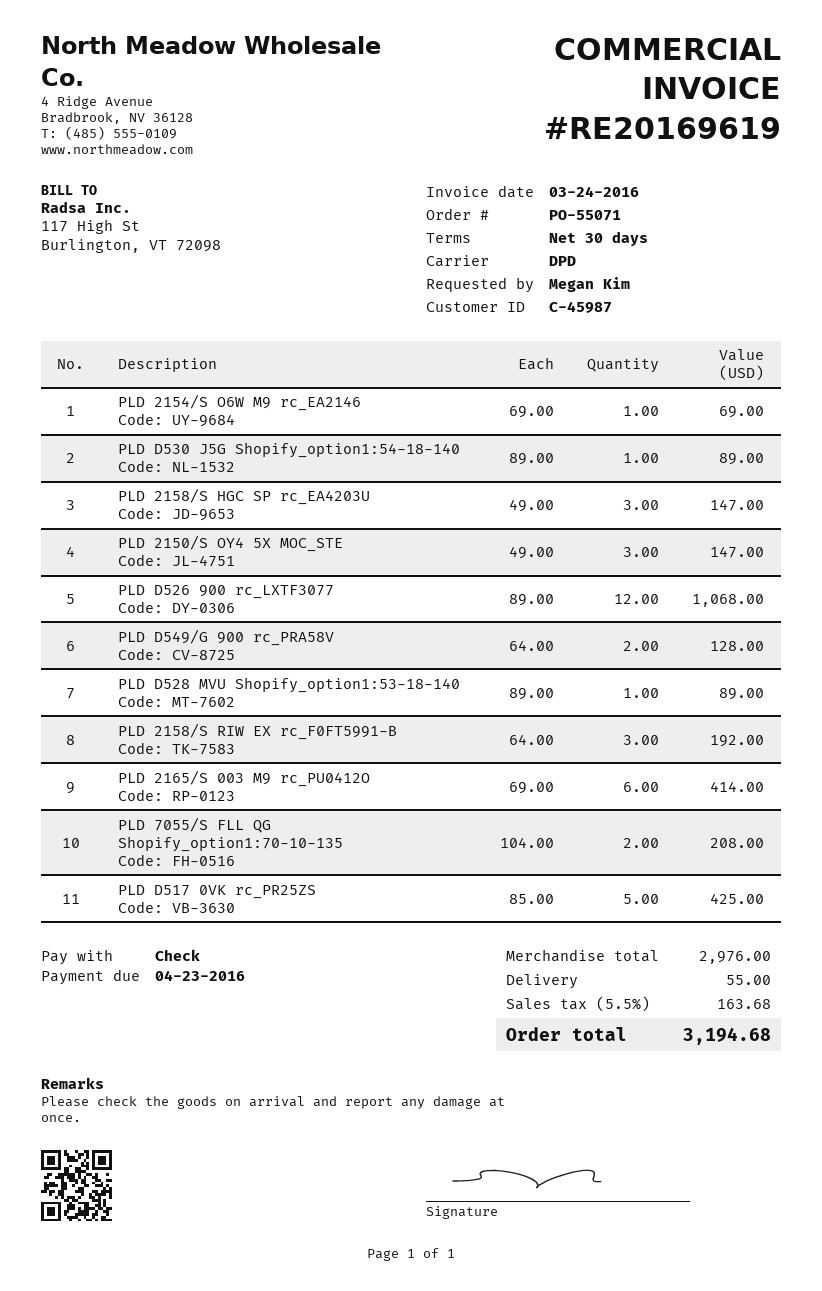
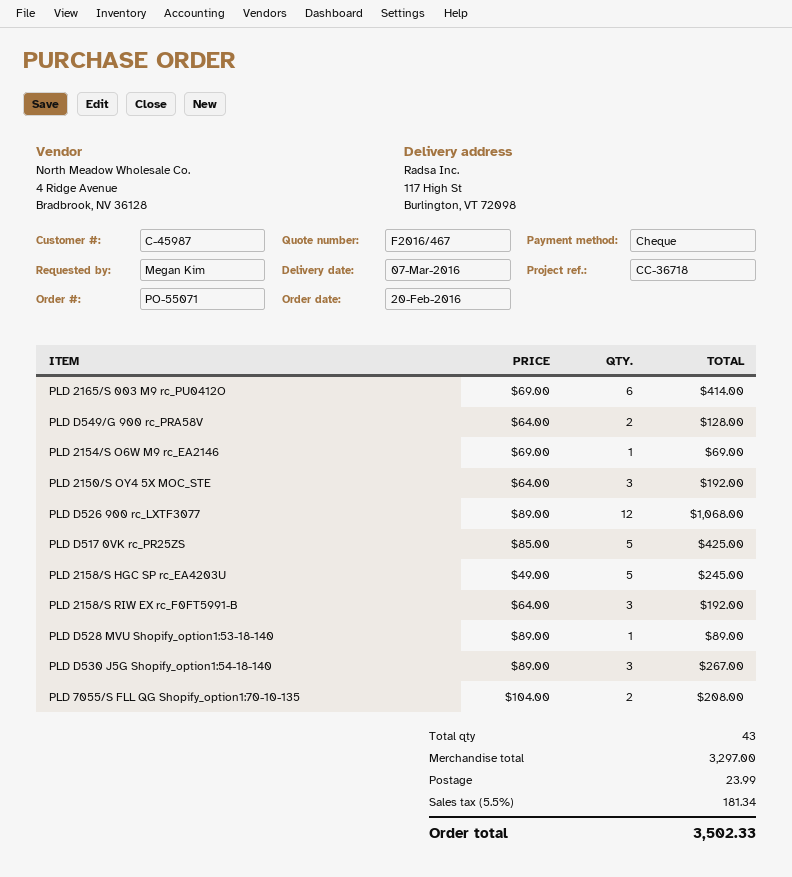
PLD D530 J5G Shopify_option1:54-18-140: 1 x 89.00 = 89.00 -> 3 x 89.00 = 267.00
PLD 2158/S HGC SP rc_EA4203U: 3 x 49.00 = 147.00 -> 5 x 49.00 = 245.00
PLD 2150/S OY4 5X MOC_STE: 3 x 49.00 = 147.00 -> 3 x 64.00 = 192.00
subtotal: 2976.00 -> 3297.00
shipping: 55.00 -> 23.99
tax: 5.5% = 163.68 -> 5.5% = 181.34
total: 3194.68 -> 3502.33

